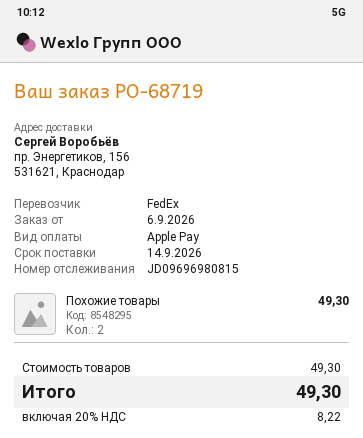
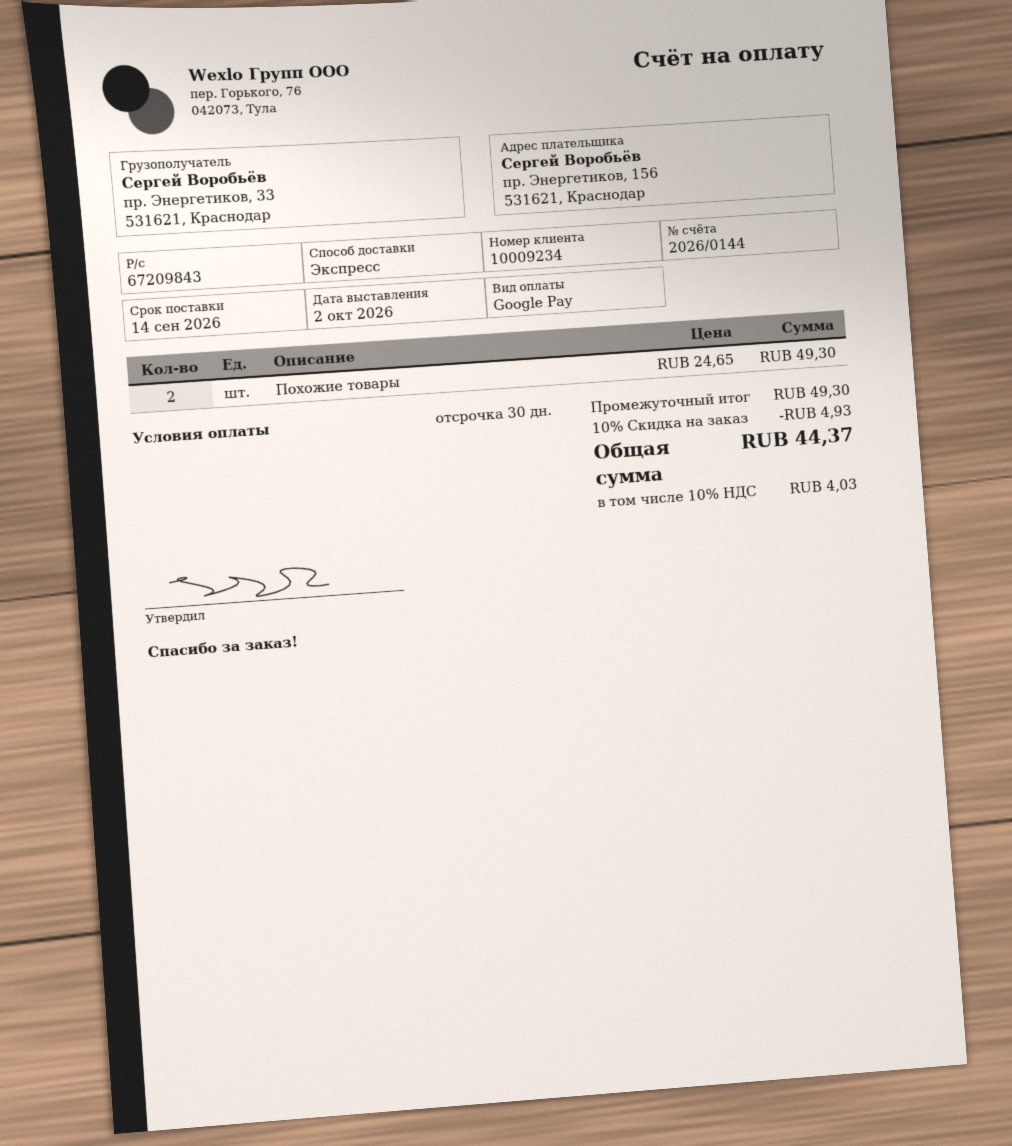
payment method: Apple Pay -> Google Pay
shipping method: FedEx -> express
ship to: пр. Энергетиков, 156, 531621, Краснодар -> пр. Энергетиков, 33, 531621, Краснодар
discount: none -> 10% = 4.93
tax: 20% = 8.22 -> 10% = 4.03
total: 49.30 -> 44.37

